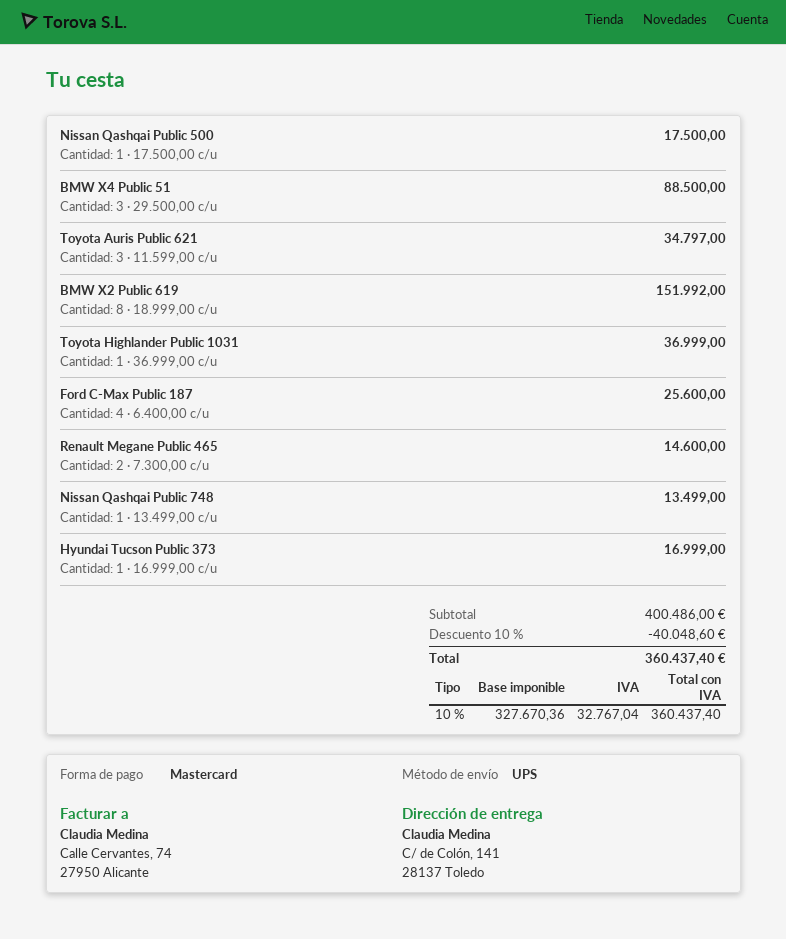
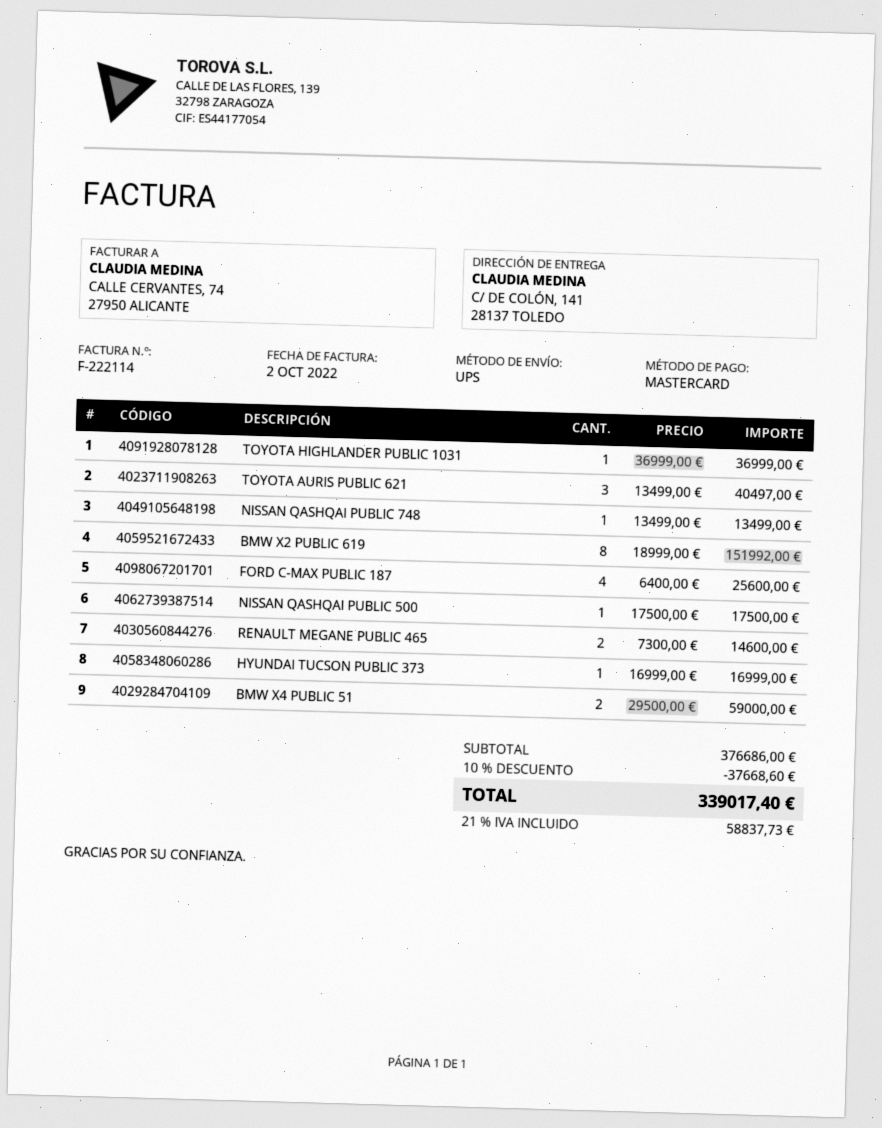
BMW X4 Public 51: 3 x 29500.00 = 88500.00 -> 2 x 29500.00 = 59000.00
Toyota Auris Public 621: 3 x 11599.00 = 34797.00 -> 3 x 13499.00 = 40497.00
subtotal: 400486.00 -> 376686.00
discount: 10% = 40048.60 -> 10% = 37668.60
tax: 10% = 32767.04 -> 21% = 58837.73
total: 360437.40 -> 339017.40

